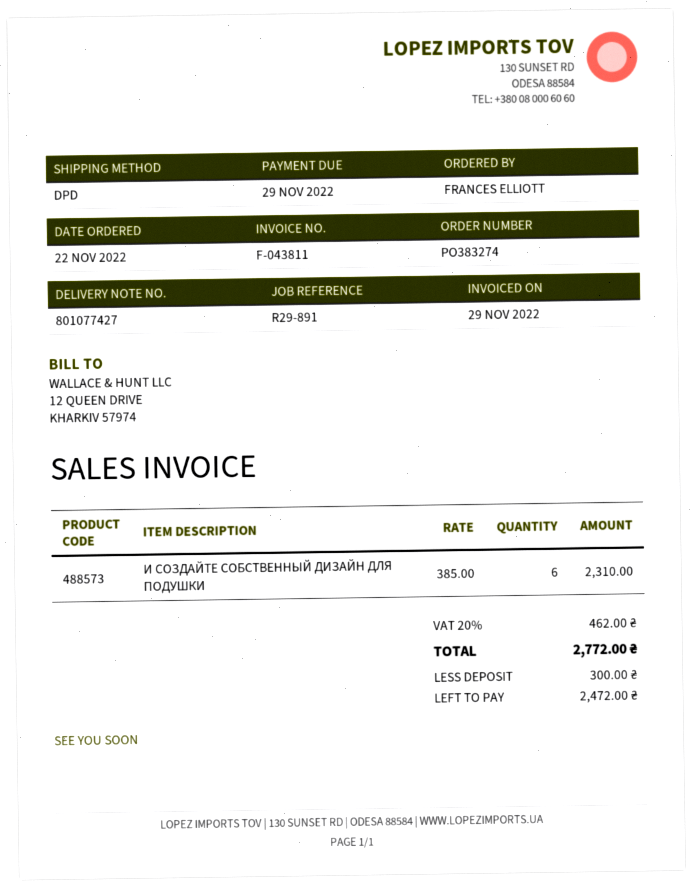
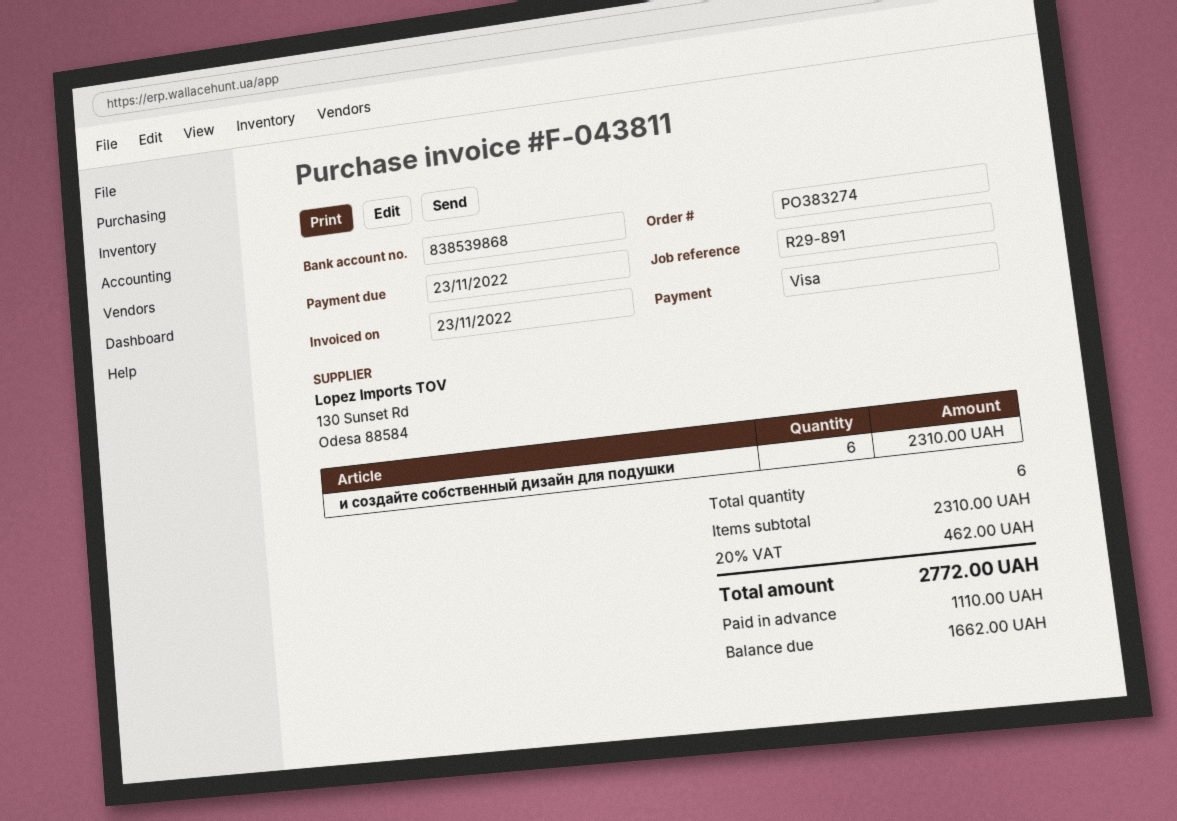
invoice date: 2022-11-29 -> 2022-11-23
due date: 2022-11-29 -> 2022-11-23
deposit: 300.00 -> 1110.00
balance: 2472.00 -> 1662.00

